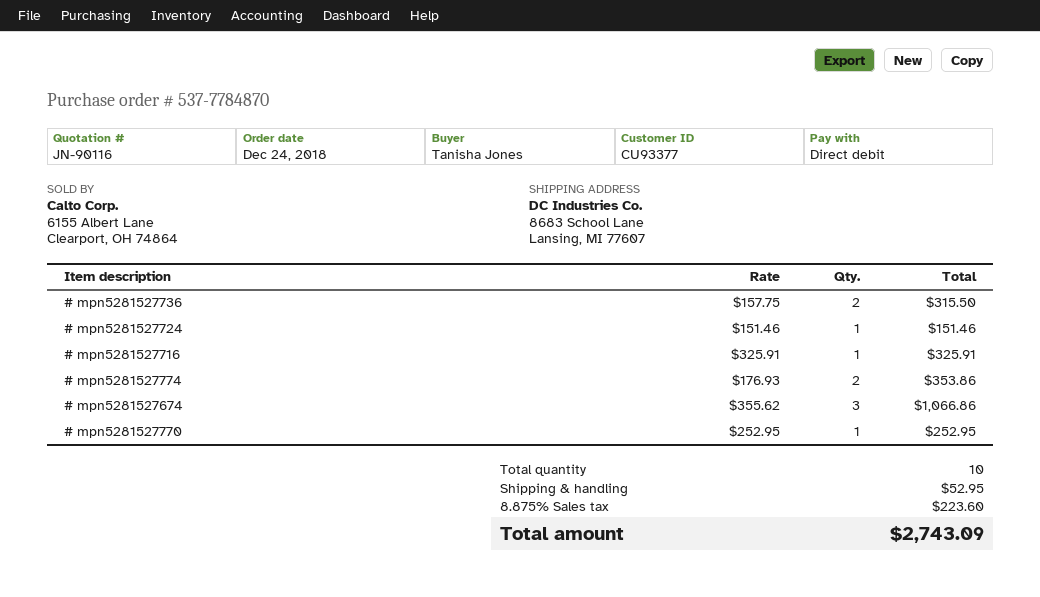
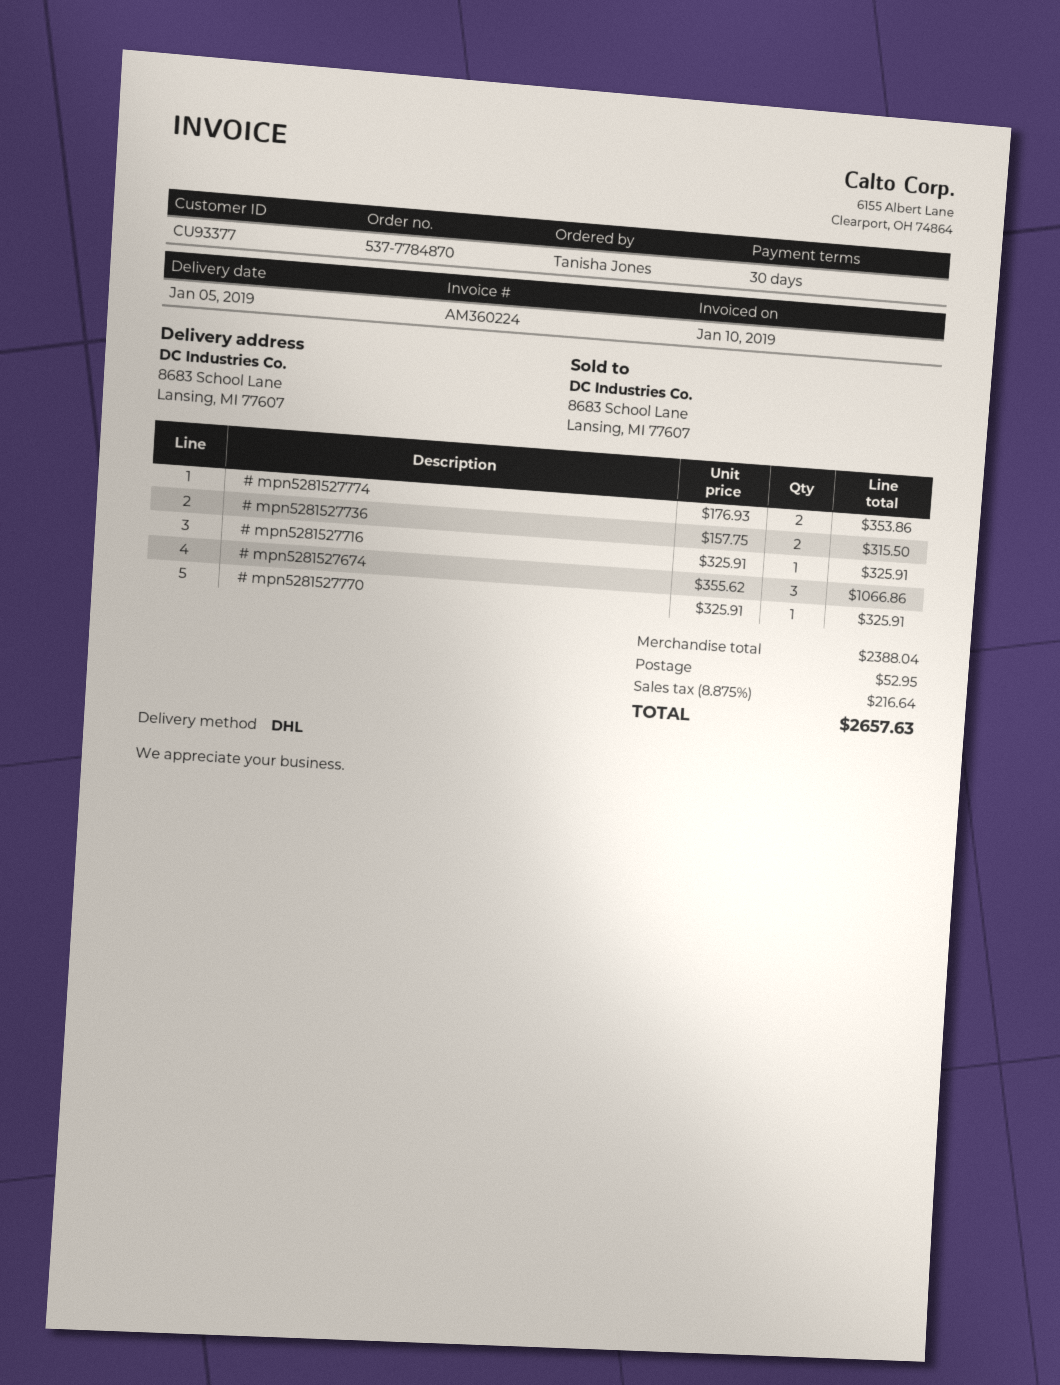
# mpn5281527724: 1 x 151.46 = 151.46 -> none
# mpn5281527770: 1 x 252.95 = 252.95 -> 1 x 325.91 = 325.91
tax: 8.875% = 223.60 -> 8.875% = 216.64
total: 2743.09 -> 2657.63

